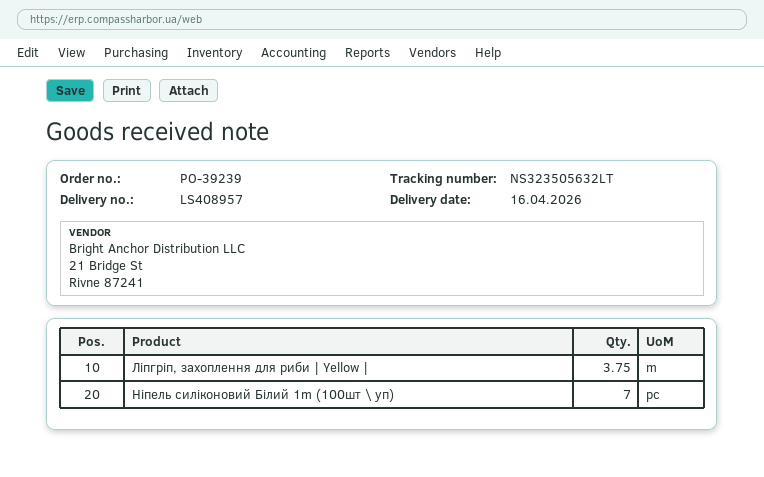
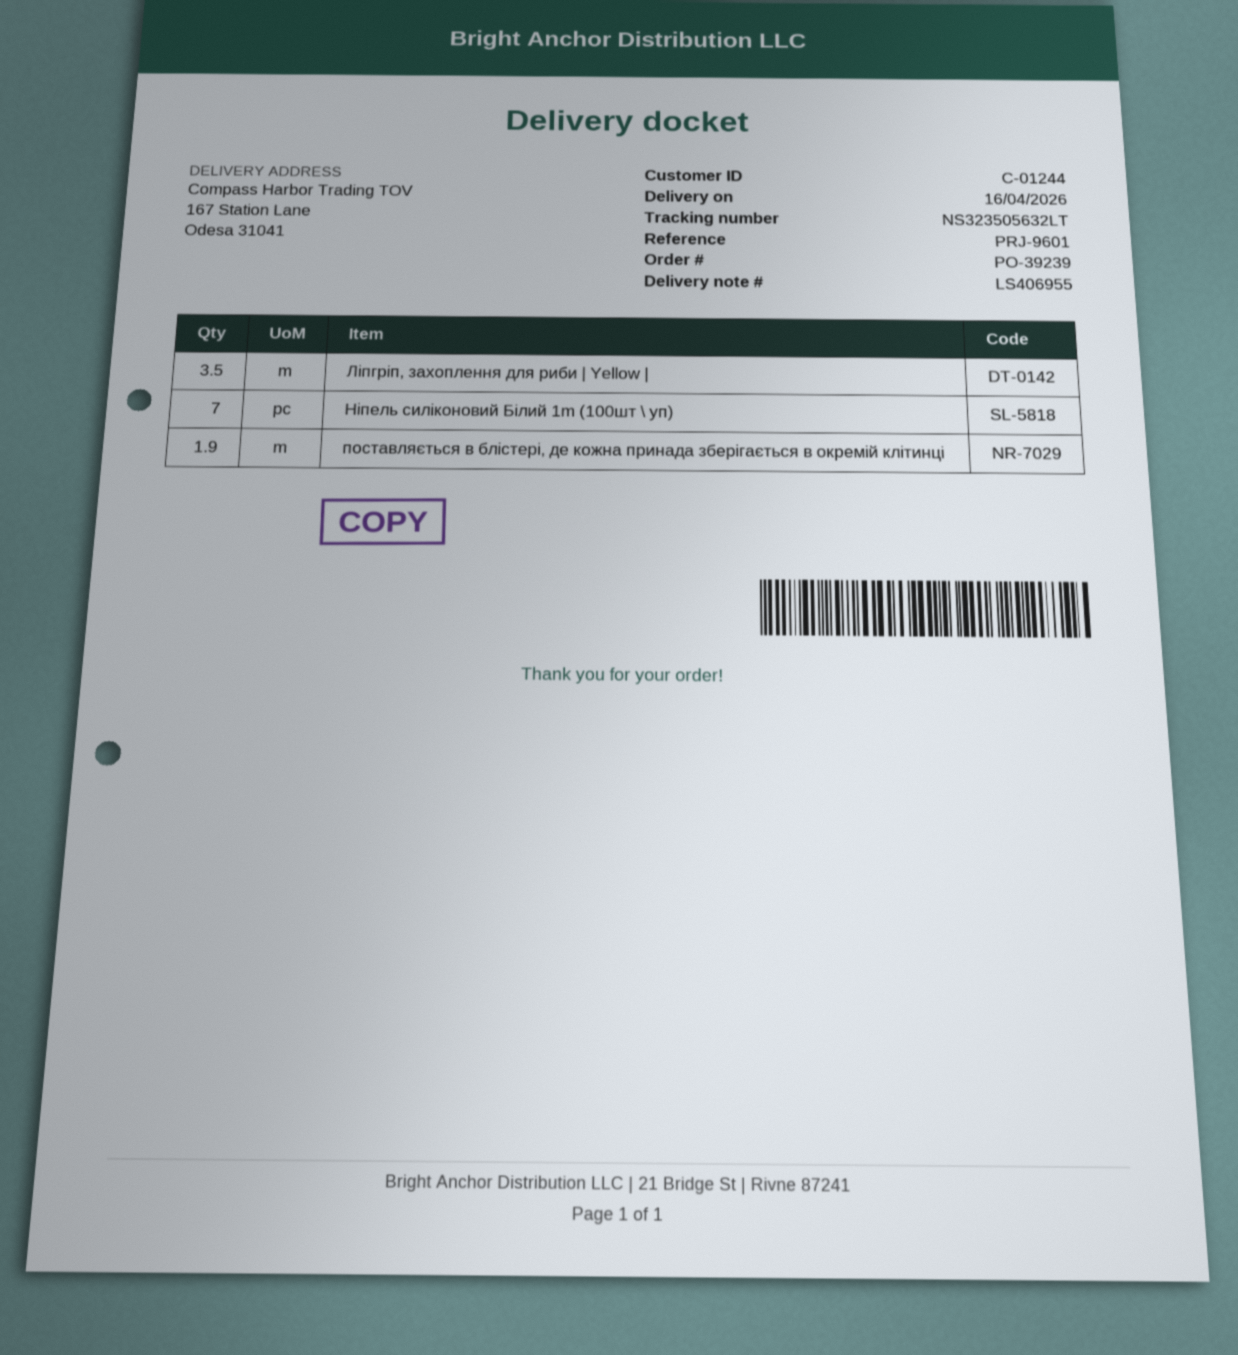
delivery note number: LS408957 -> LS406955
Ліпгріп, захоплення для риби | Yellow |: 3.75 -> 3.5
поставляється в блістері, де кожна принада зберігається в окремій клітинці: none -> 1.9

